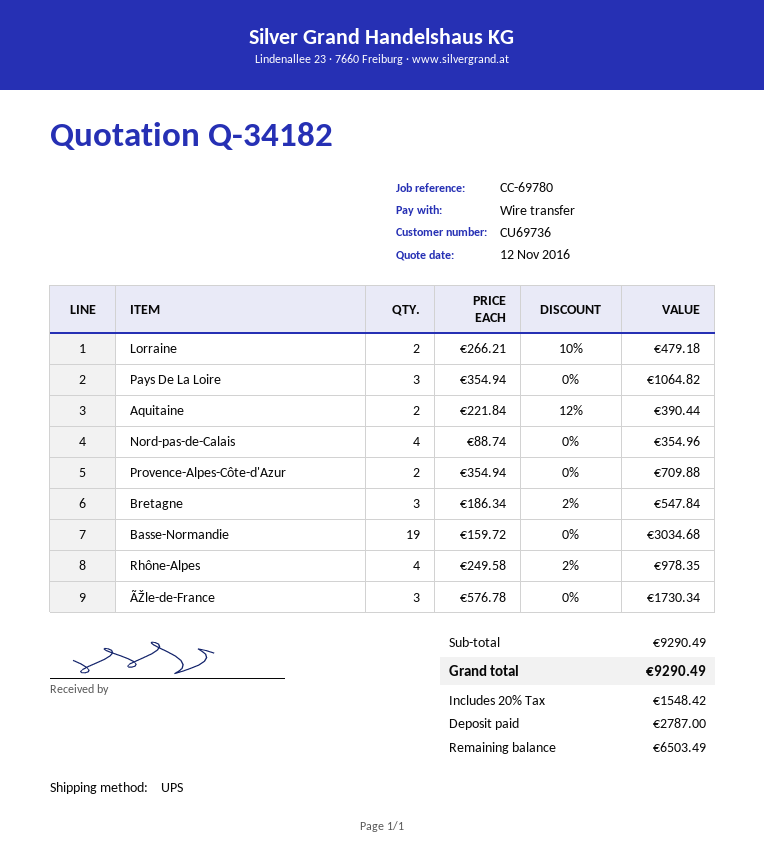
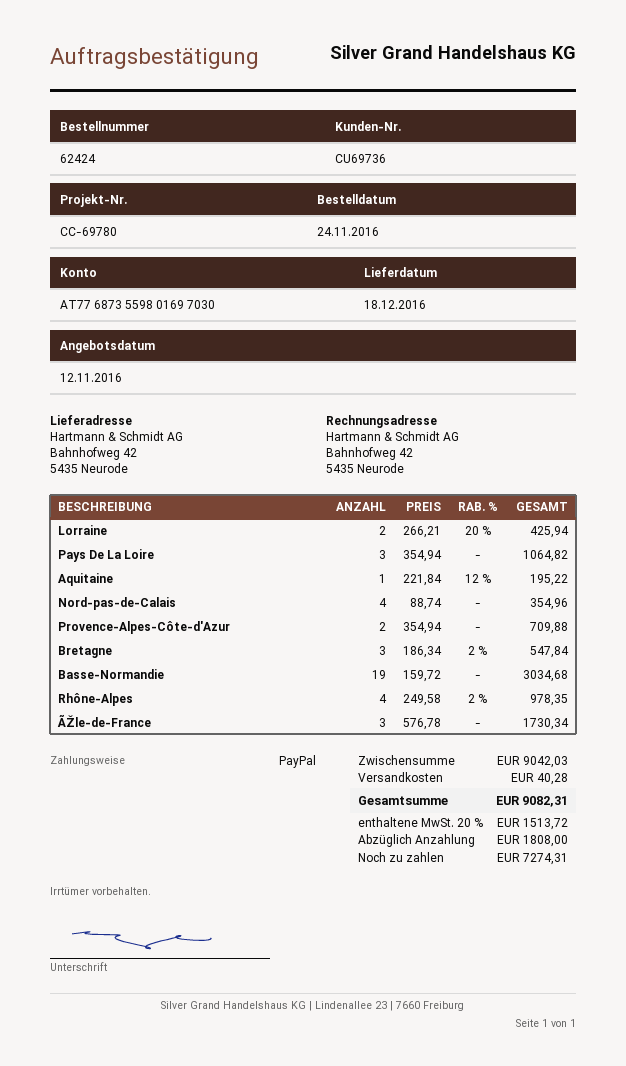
payment method: bank transfer -> PayPal
Lorraine: 2 x 266.21 - 10% = 479.18 -> 2 x 266.21 - 20% = 425.94
Aquitaine: 2 x 221.84 - 12% = 390.44 -> 1 x 221.84 - 12% = 195.22
subtotal: 9290.49 -> 9042.03
shipping: none -> 40.28
tax: 20% = 1548.42 -> 20% = 1513.72
total: 9290.49 -> 9082.31
deposit: 2787.00 -> 1808.00
balance: 6503.49 -> 7274.31

